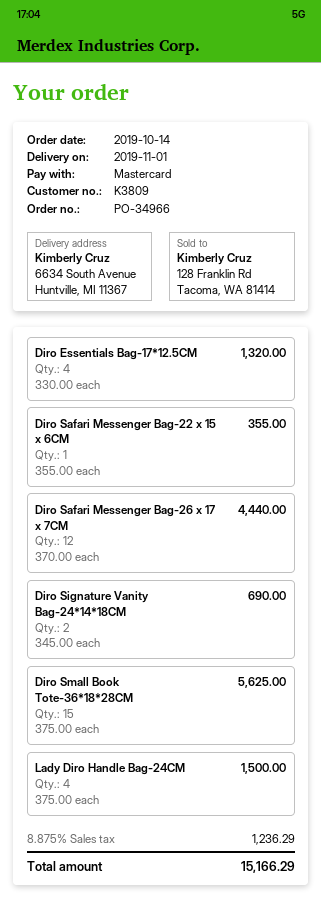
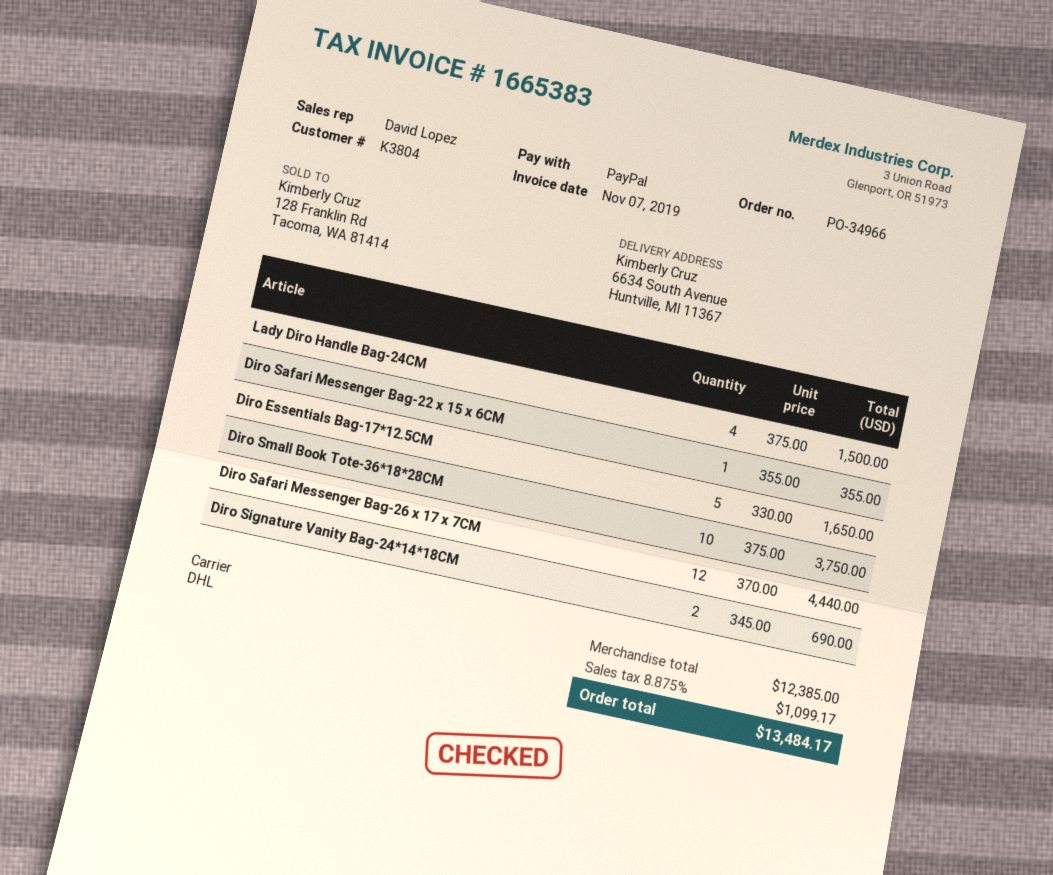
customer number: K3809 -> K3804
payment method: Mastercard -> PayPal
Diro Essentials Bag-17*12.5CM: 4 x 330.00 = 1320.00 -> 5 x 330.00 = 1650.00
Diro Small Book Tote-36*18*28CM: 15 x 375.00 = 5625.00 -> 10 x 375.00 = 3750.00
tax: 8.875% = 1236.29 -> 8.875% = 1099.17
total: 15166.29 -> 13484.17

